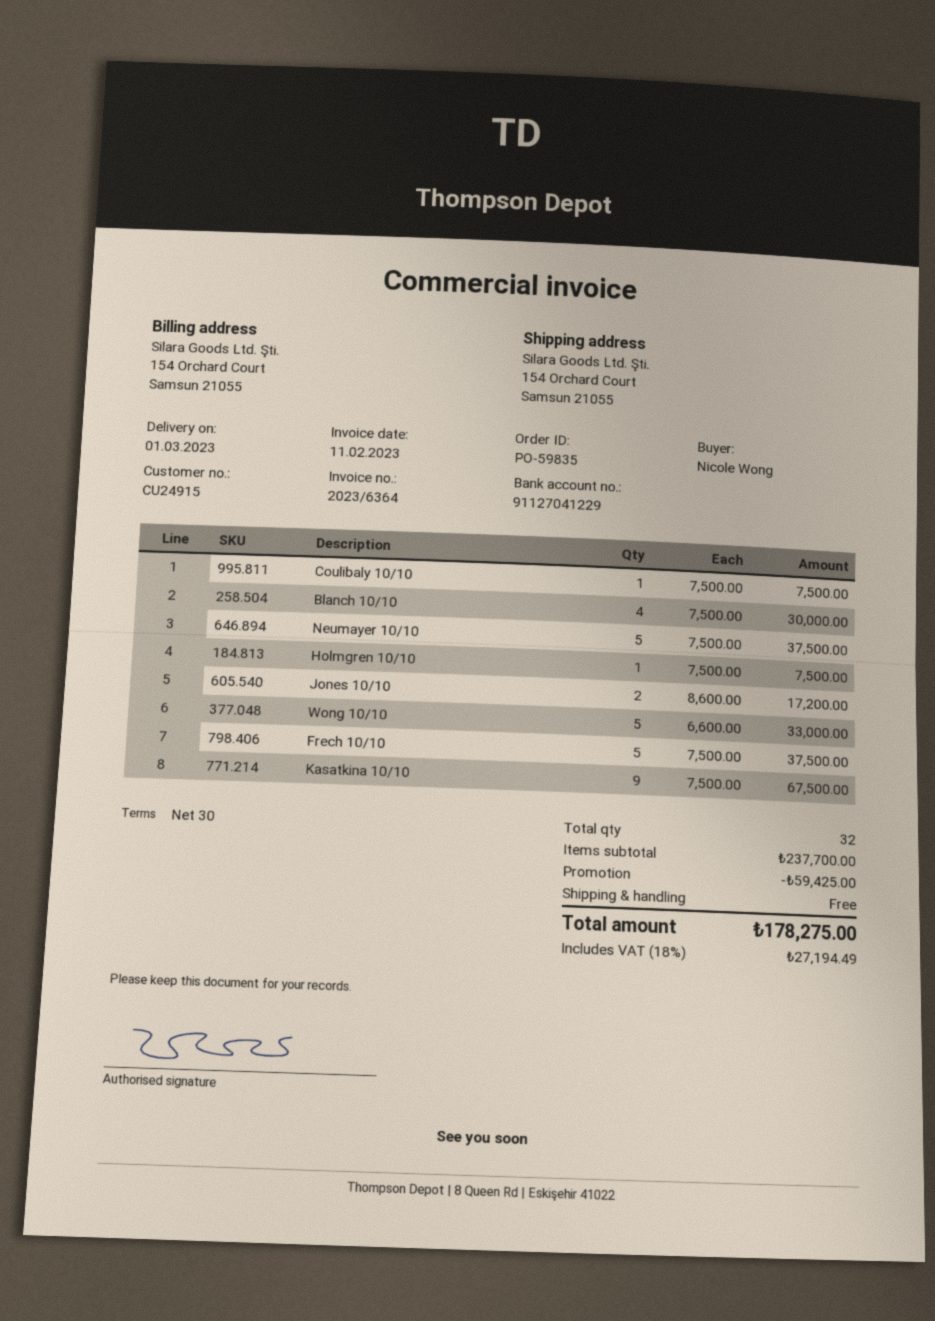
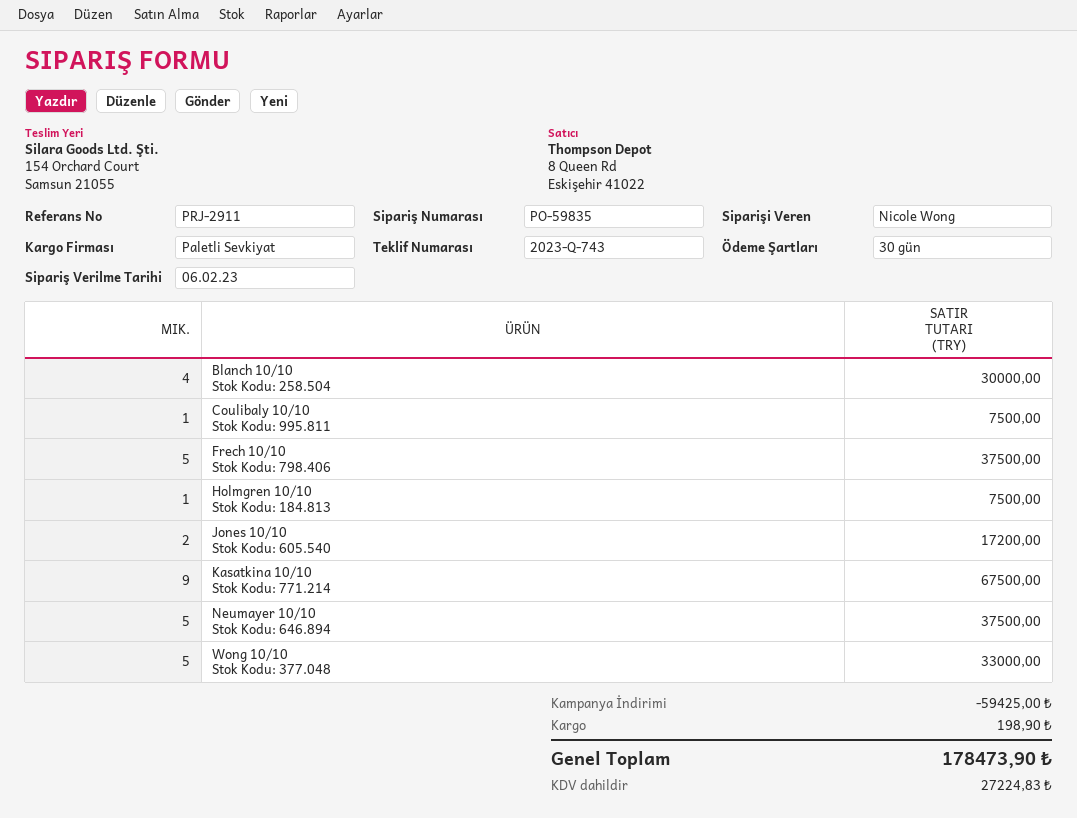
shipping: 0.00 -> 198.90
tax: 27194.49 -> 27224.83
total: 178275.00 -> 178473.90

